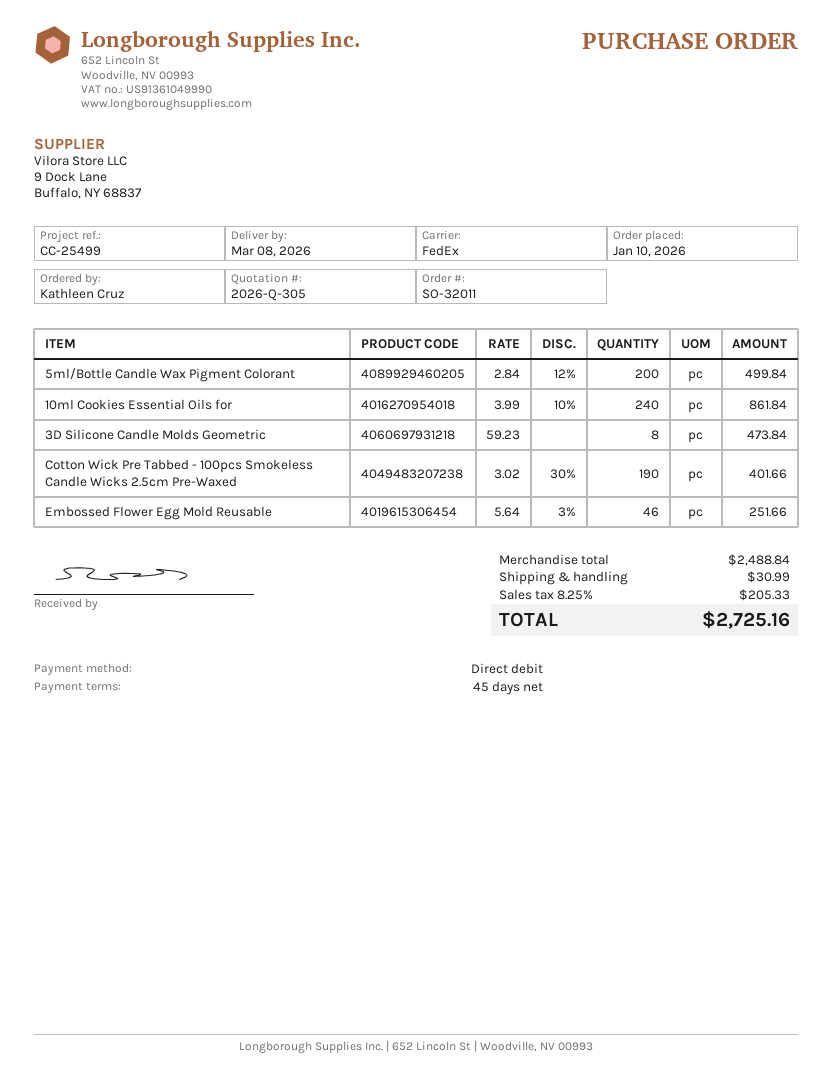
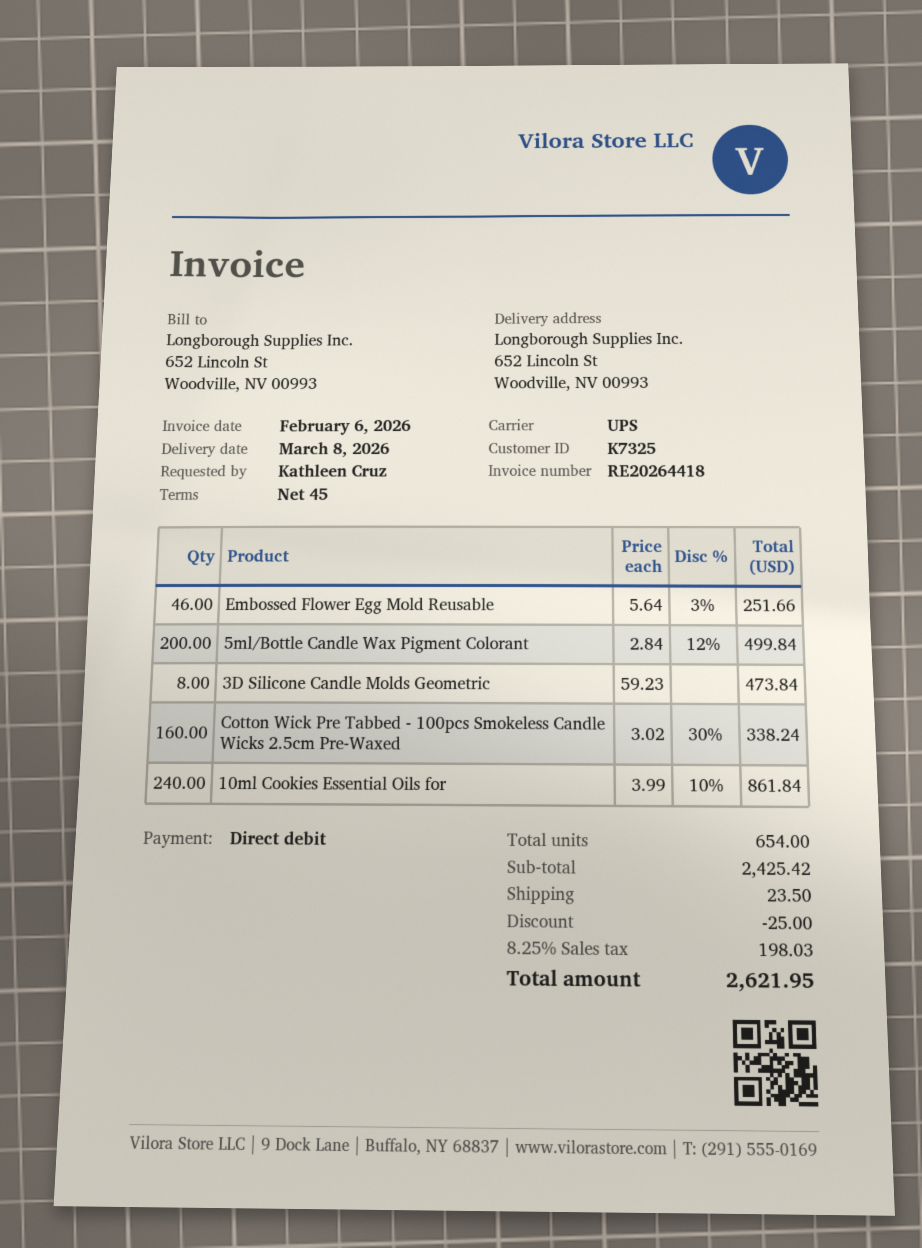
shipping method: FedEx -> UPS
Cotton Wick Pre Tabbed - 100pcs Smokeless Candle Wicks 2.5cm Pre-Waxed: 190 x 3.02 - 30% = 401.66 -> 160 x 3.02 - 30% = 338.24
subtotal: 2488.84 -> 2425.42
discount: none -> 25.00
shipping: 30.99 -> 23.50
tax: 8.25% = 205.33 -> 8.25% = 198.03
total: 2725.16 -> 2621.95

